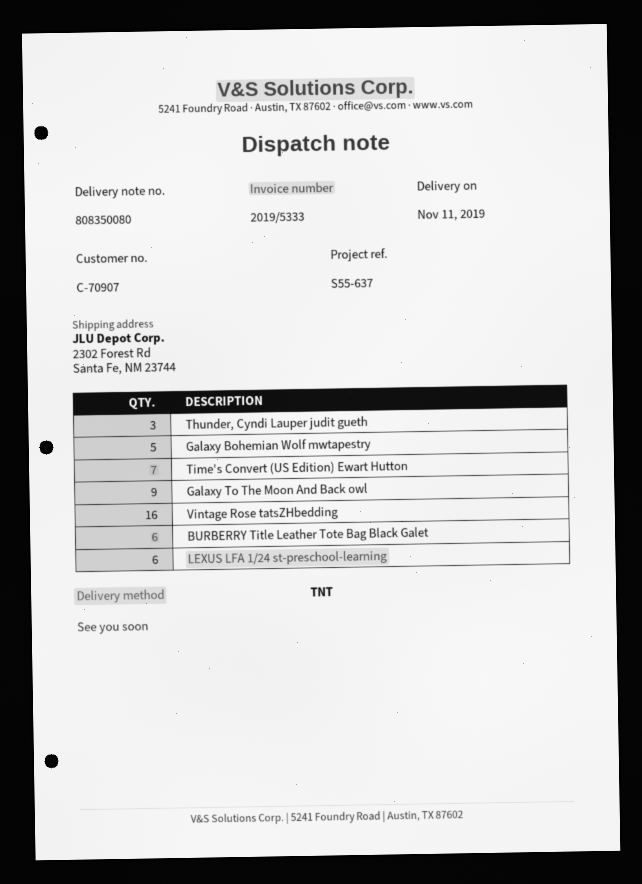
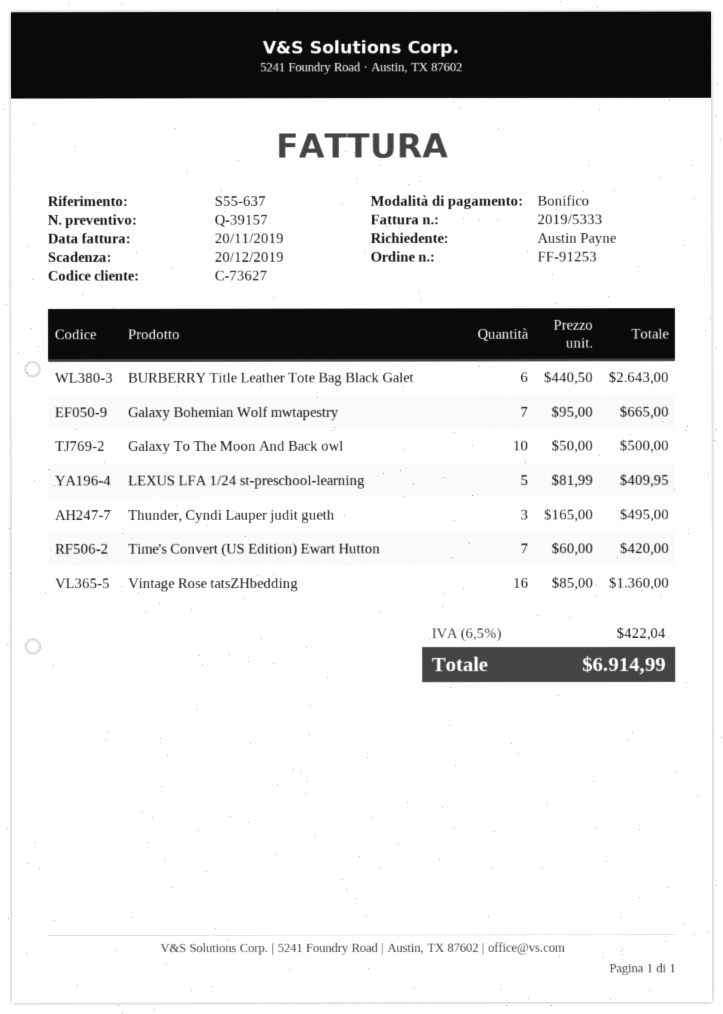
customer number: C-70907 -> C-73627
Galaxy Bohemian Wolf mwtapestry: 5 -> 7
Galaxy To The Moon And Back owl: 9 -> 10
LEXUS LFA 1/24 st-preschool-learning: 6 -> 5

